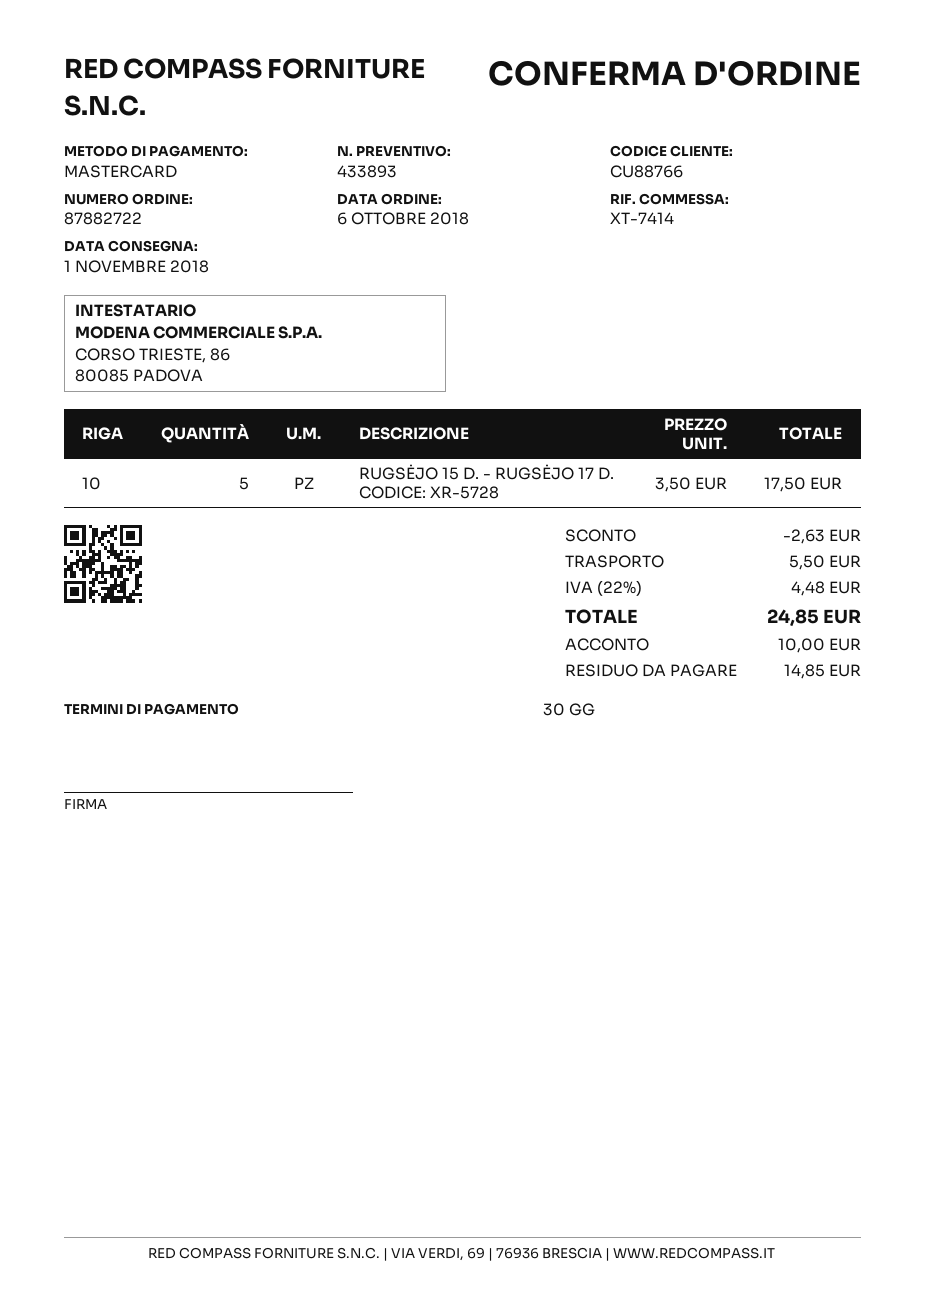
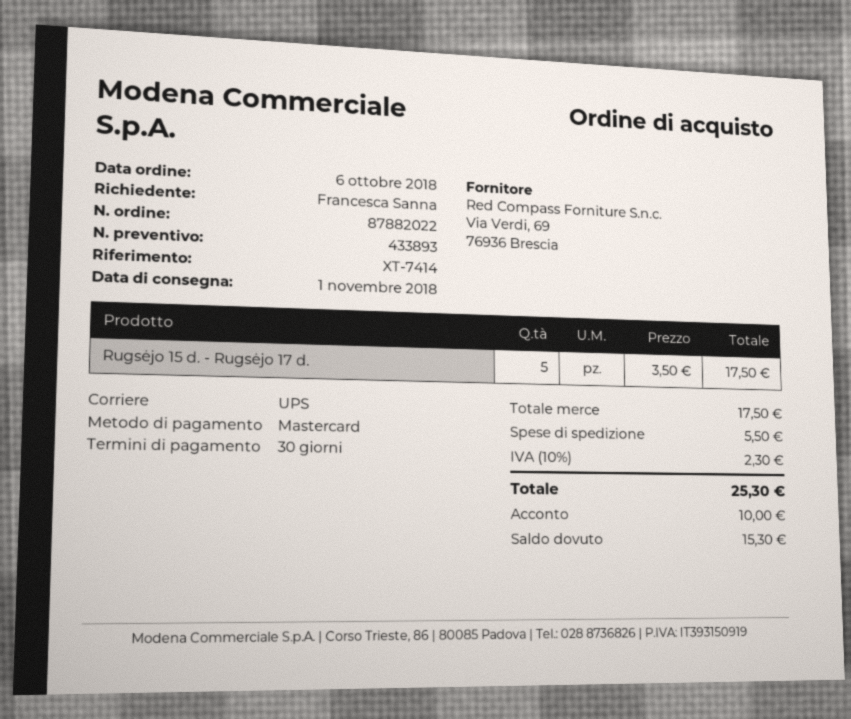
order number: 87882722 -> 87882022
discount: 2.63 -> none
tax: 22% = 4.48 -> 10% = 2.30
total: 24.85 -> 25.30
balance: 14.85 -> 15.30

